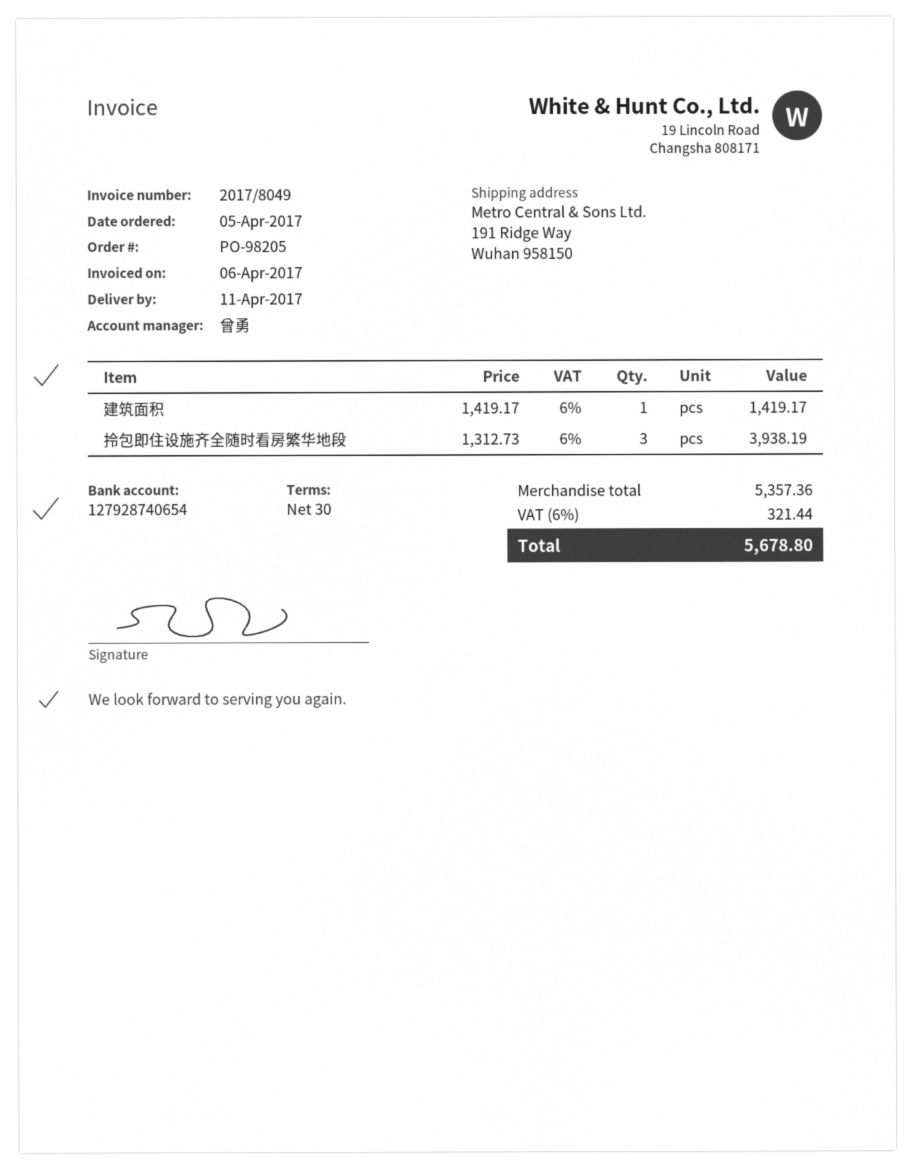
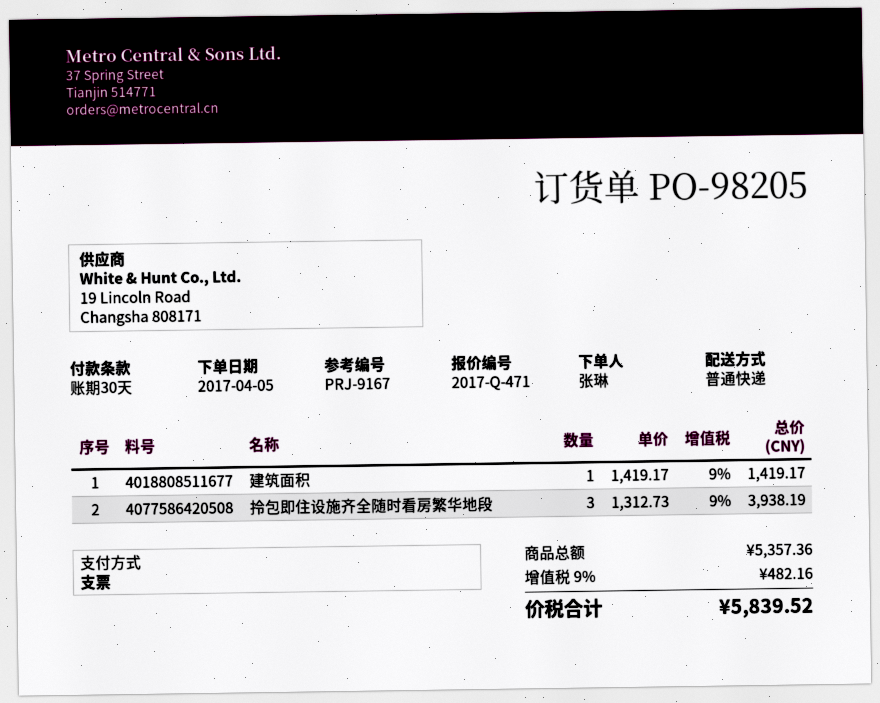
tax: 6% = 321.44 -> 9% = 482.16
total: 5678.80 -> 5839.52

